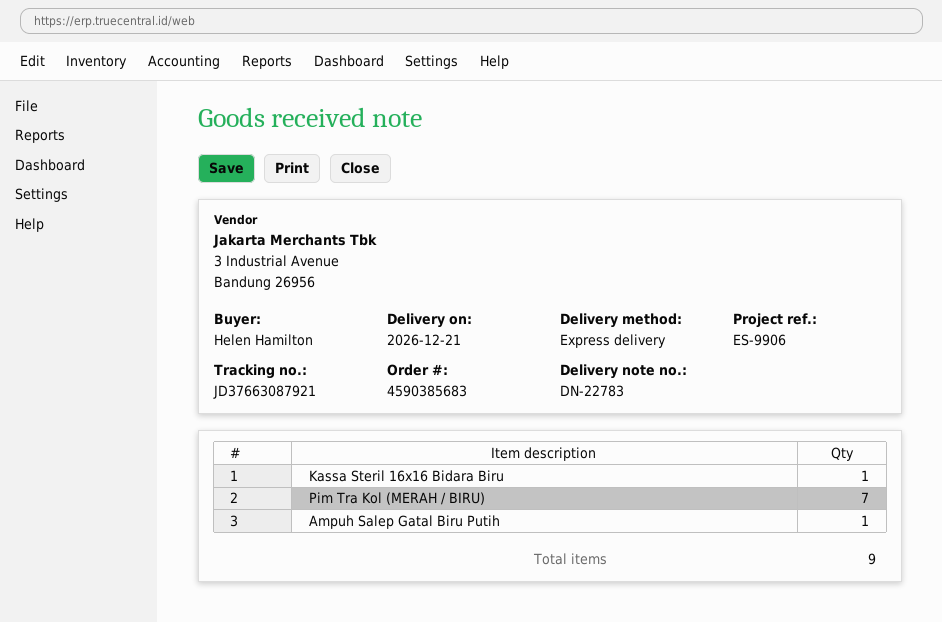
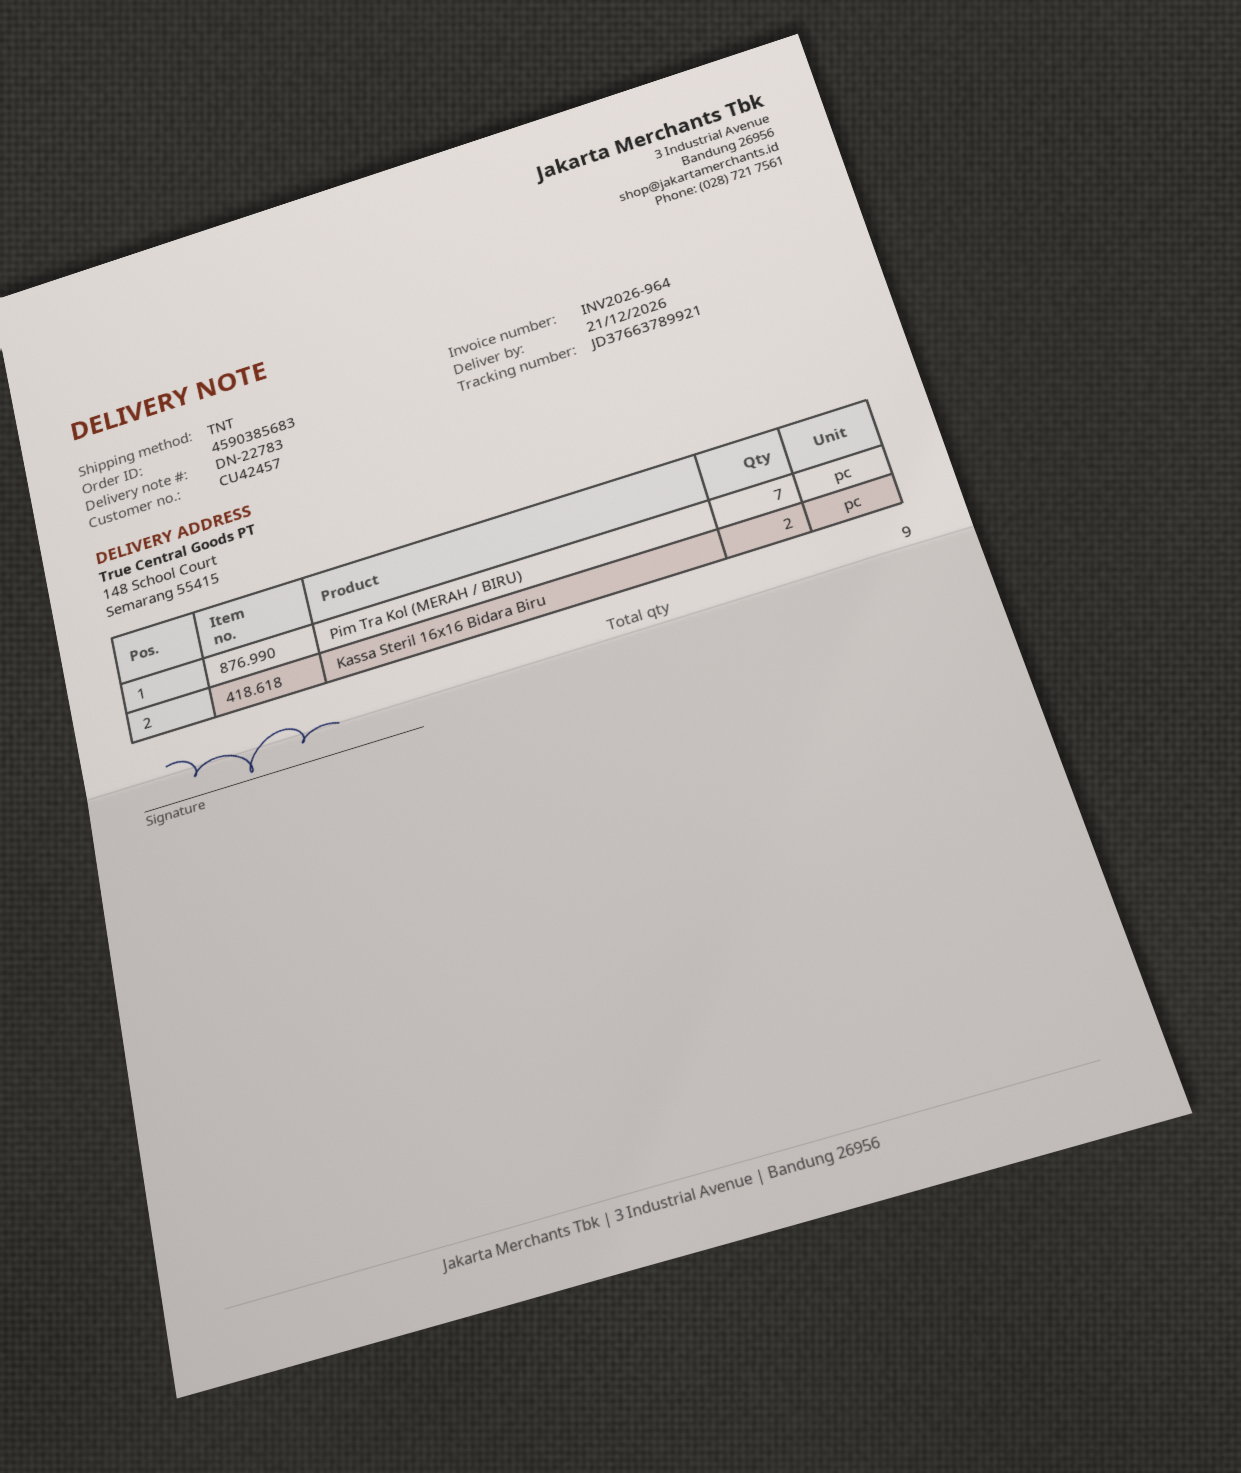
shipping method: express -> TNT
tracking number: JD37663087921 -> JD37663789921
Kassa Steril 16x16 Bidara Biru: 1 -> 2
Ampuh Salep Gatal Biru Putih: 1 -> none

